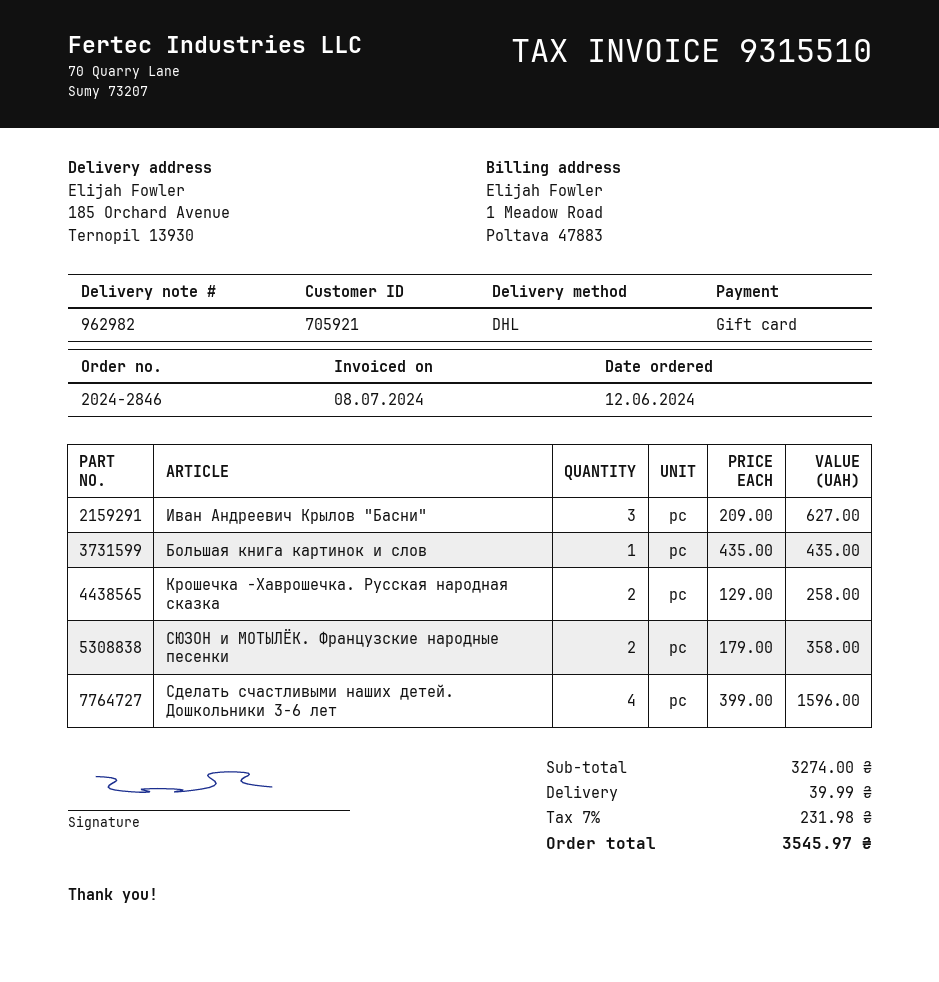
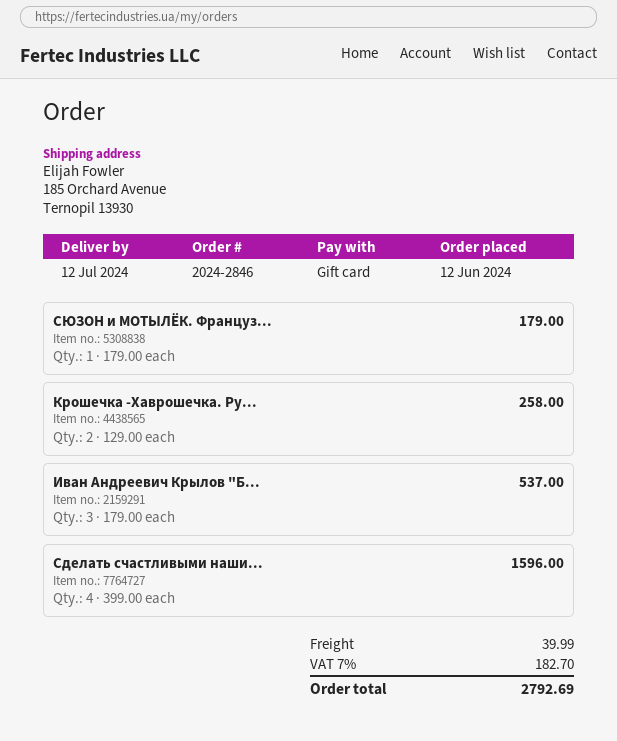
Иван Андреевич Крылов "Басни": 3 x 209.00 = 627.00 -> 3 x 179.00 = 537.00
Большая книга картинок и слов: 1 x 435.00 = 435.00 -> none
СЮЗОН и МОТЫЛЁК. Французские народные песенки: 2 x 179.00 = 358.00 -> 1 x 179.00 = 179.00
tax: 7% = 231.98 -> 7% = 182.70
total: 3545.97 -> 2792.69

